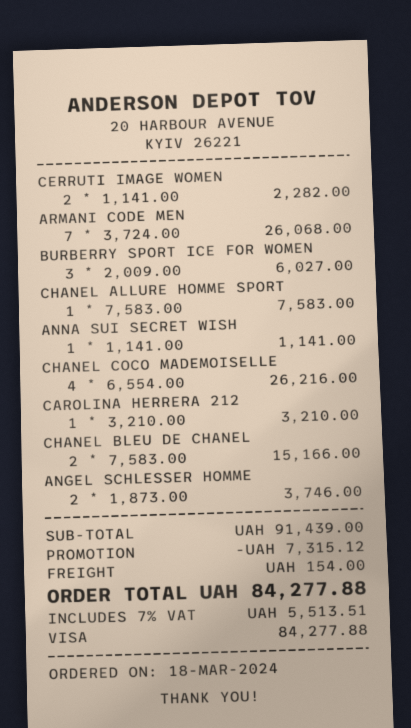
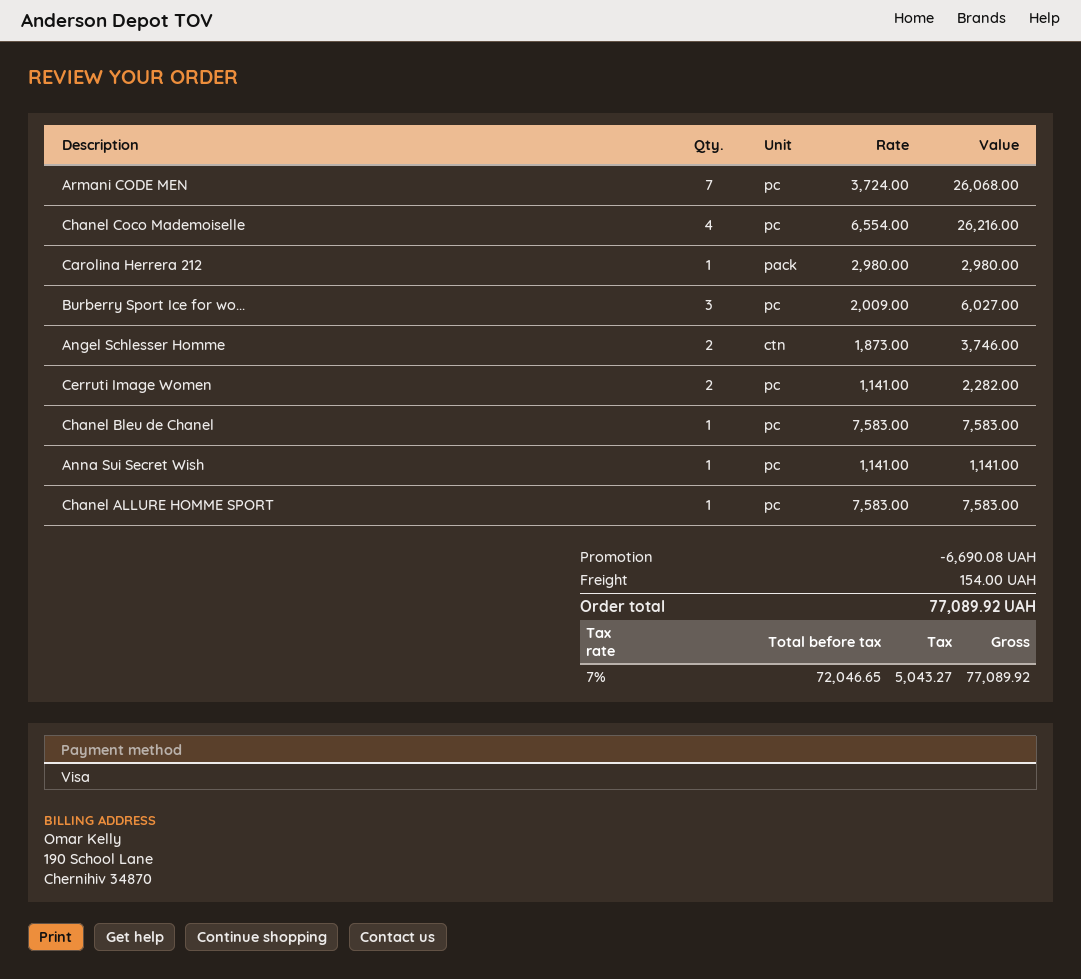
CAROLINA HERRERA 212: 1 x 3210.00 = 3210.00 -> 1 x 2980.00 = 2980.00
CHANEL BLEU DE CHANEL: 2 x 7583.00 = 15166.00 -> 1 x 7583.00 = 7583.00
discount: 7315.12 -> 6690.08
tax: 7% = 5513.51 -> 7% = 5043.27
total: 84277.88 -> 77089.92

